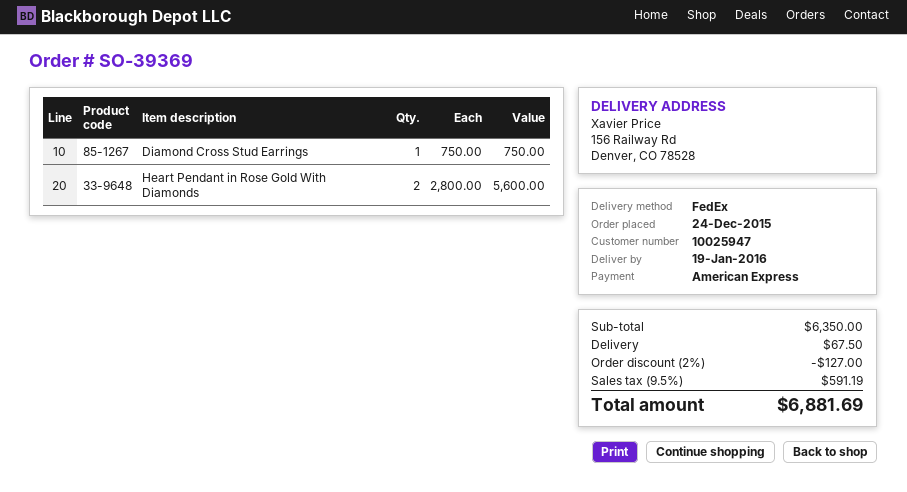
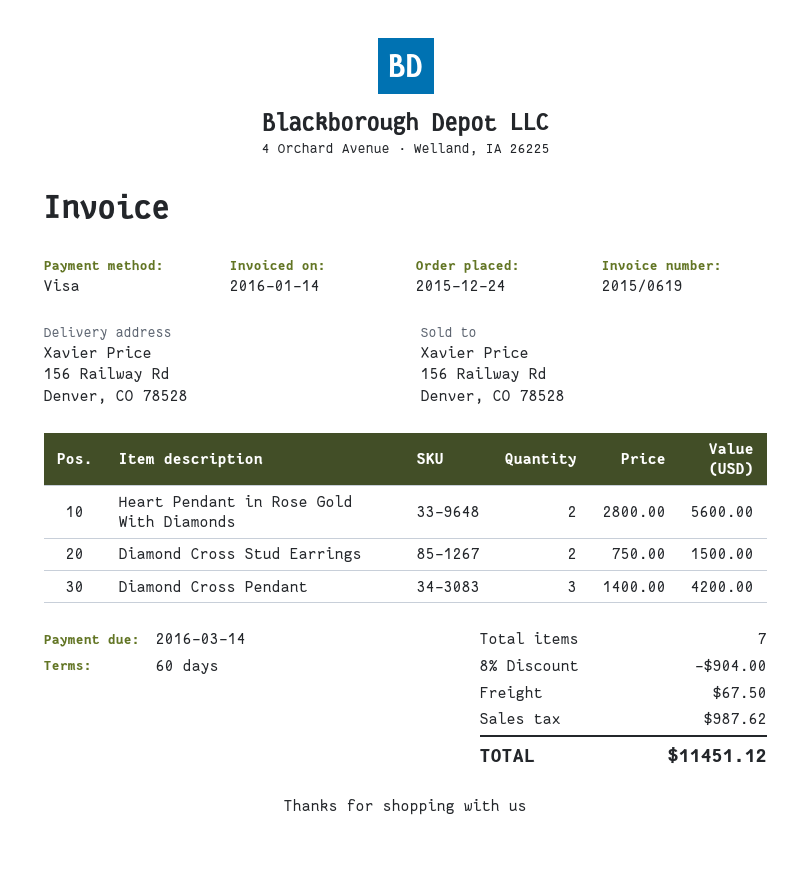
payment method: American Express -> Visa
Diamond Cross Stud Earrings: 1 x 750.00 = 750.00 -> 2 x 750.00 = 1500.00
Diamond Cross Pendant: none -> 3 x 1400.00 = 4200.00
discount: 2% = 127.00 -> 8% = 904.00
tax: 591.19 -> 987.62
total: 6881.69 -> 11451.12

